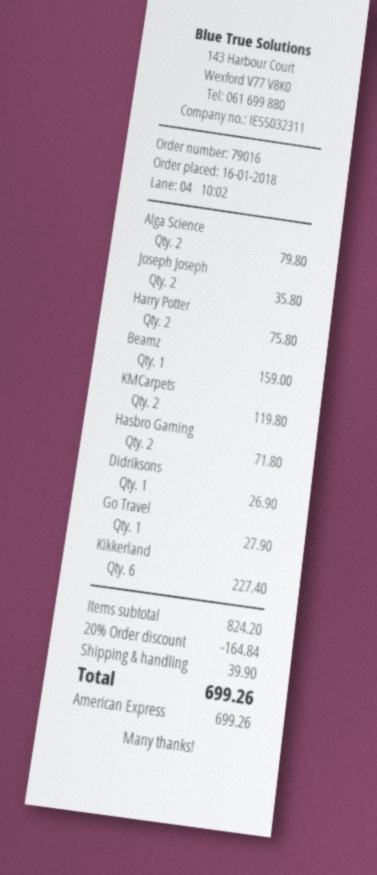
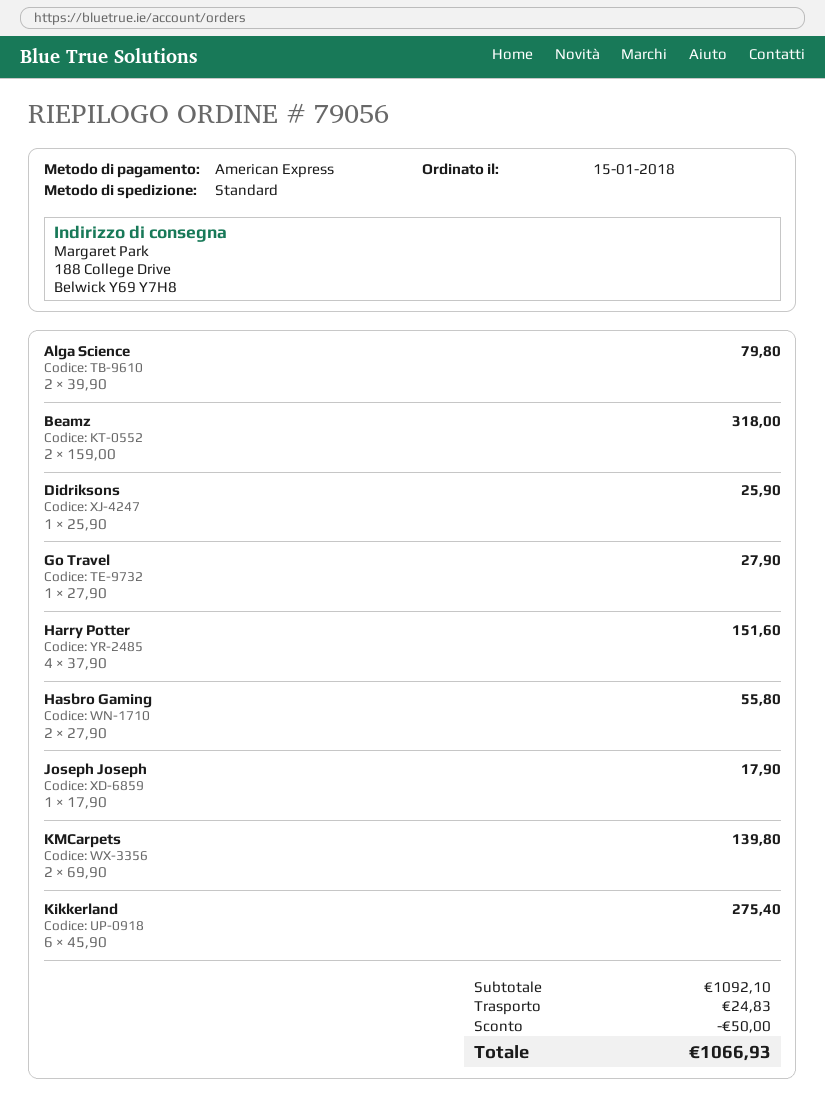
order number: 79016 -> 79056
order date: 2018-01-16 -> 2018-01-15
Joseph Joseph: 2 for 35.80 -> 1 for 17.90
Harry Potter: 2 for 75.80 -> 4 for 151.60
Beamz: 1 for 159.00 -> 2 for 318.00
KMCarpets: 2 for 119.80 -> 2 for 139.80
Hasbro Gaming: 2 for 71.80 -> 2 for 55.80
Didriksons: 1 for 26.90 -> 1 for 25.90
Kikkerland: 6 for 227.40 -> 6 for 275.40
subtotal: 824.20 -> 1092.10
discount: 164.84 -> 50.00
shipping: 39.90 -> 24.83
total: 699.26 -> 1066.93

